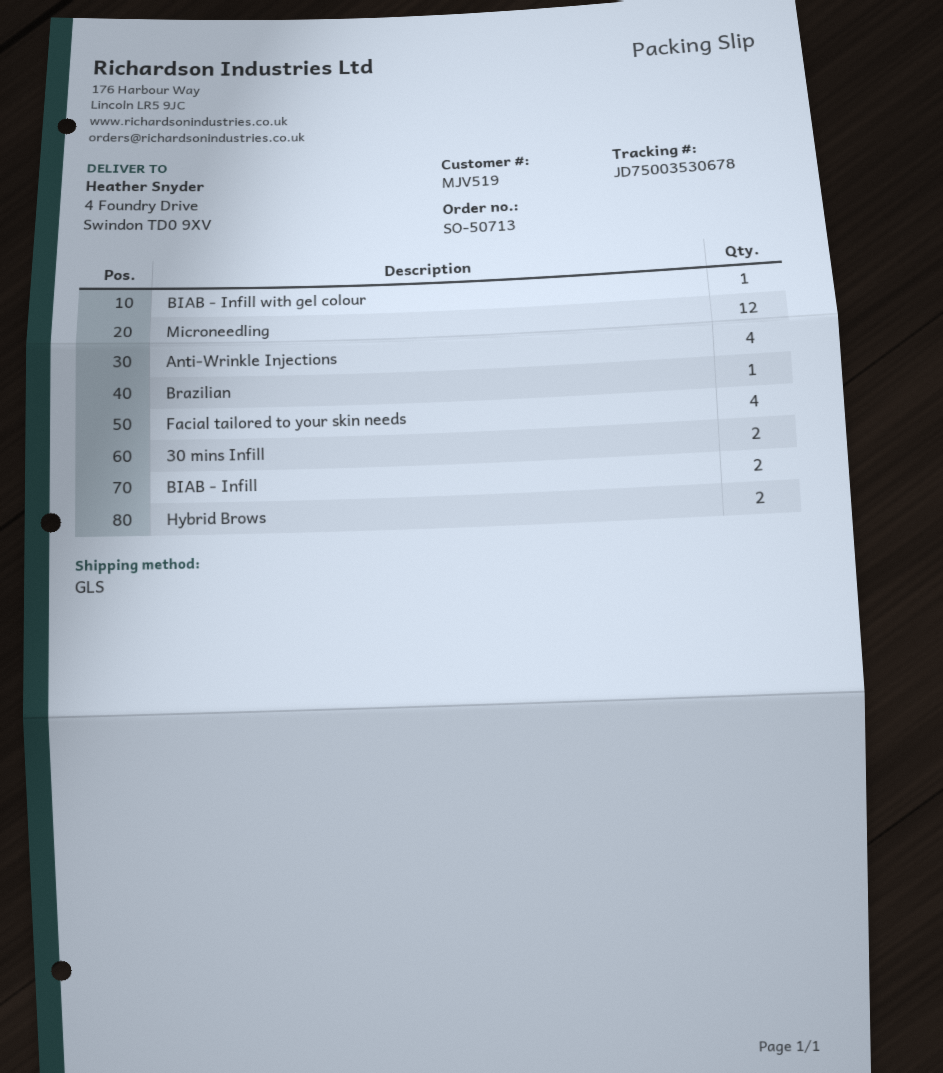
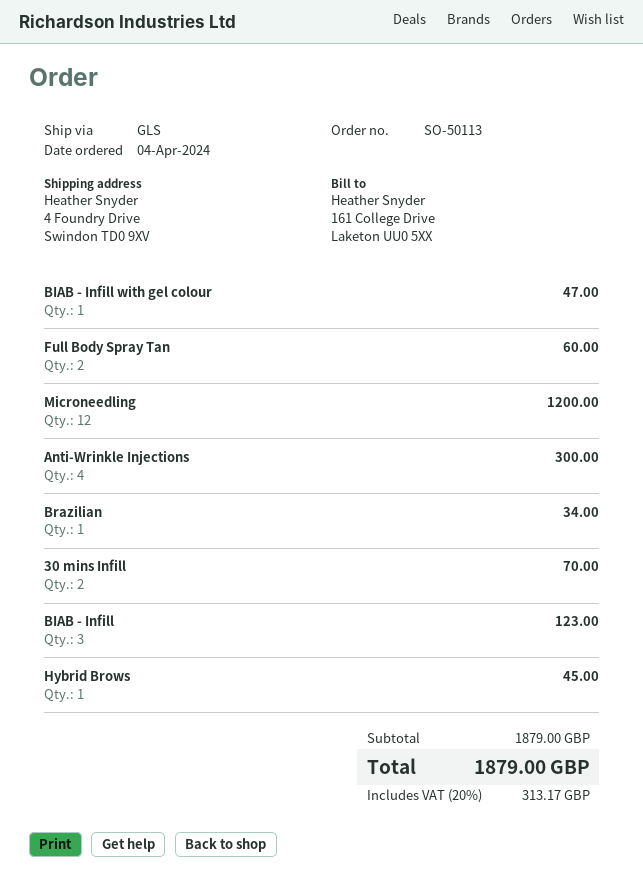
order number: SO-50713 -> SO-50113
Facial tailored to your skin needs: 4 -> none
BIAB - Infill: 2 -> 3
Hybrid Brows: 2 -> 1
Full Body Spray Tan: none -> 2

